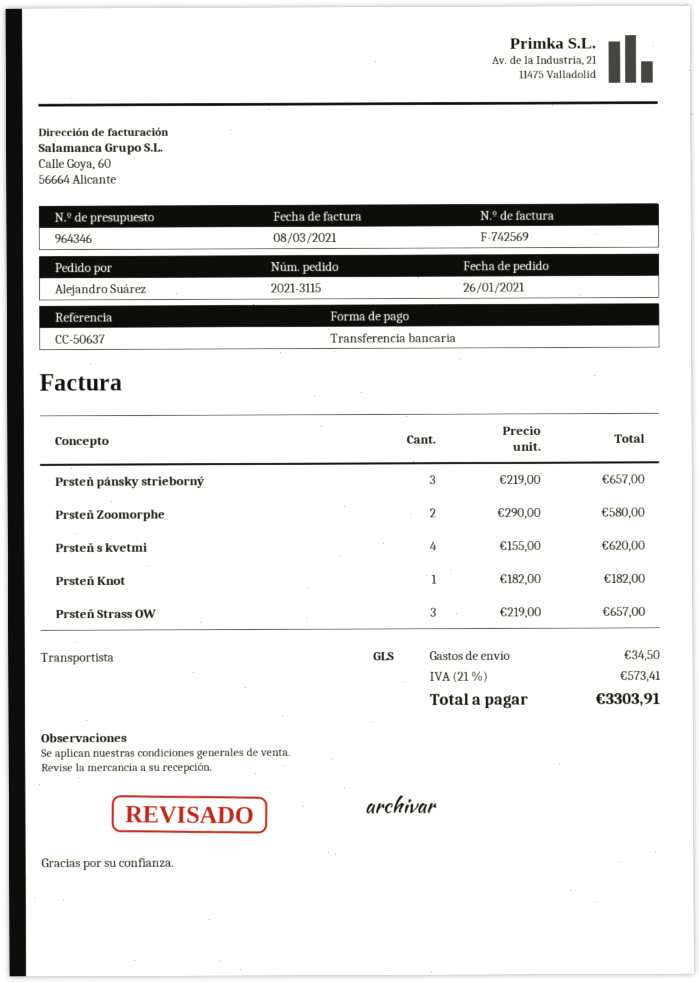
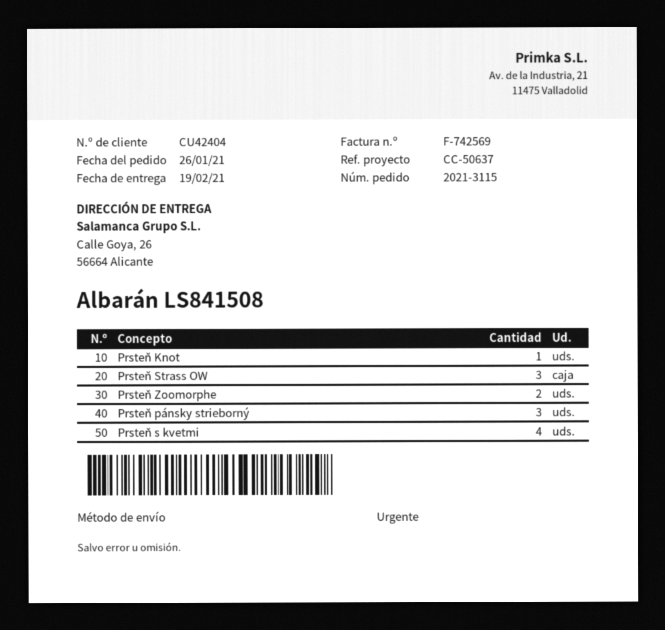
shipping method: GLS -> express

